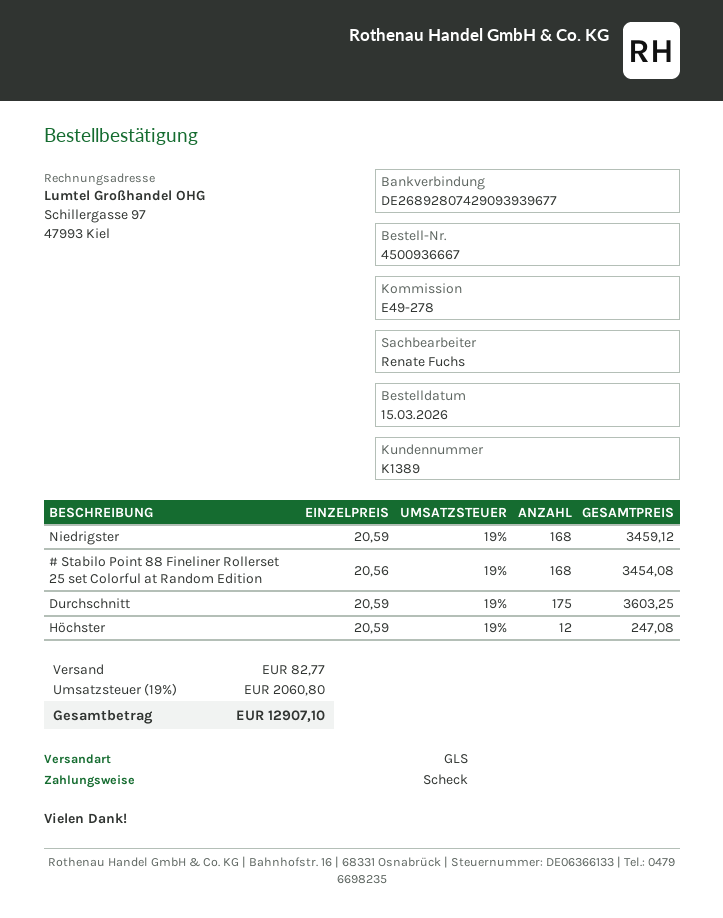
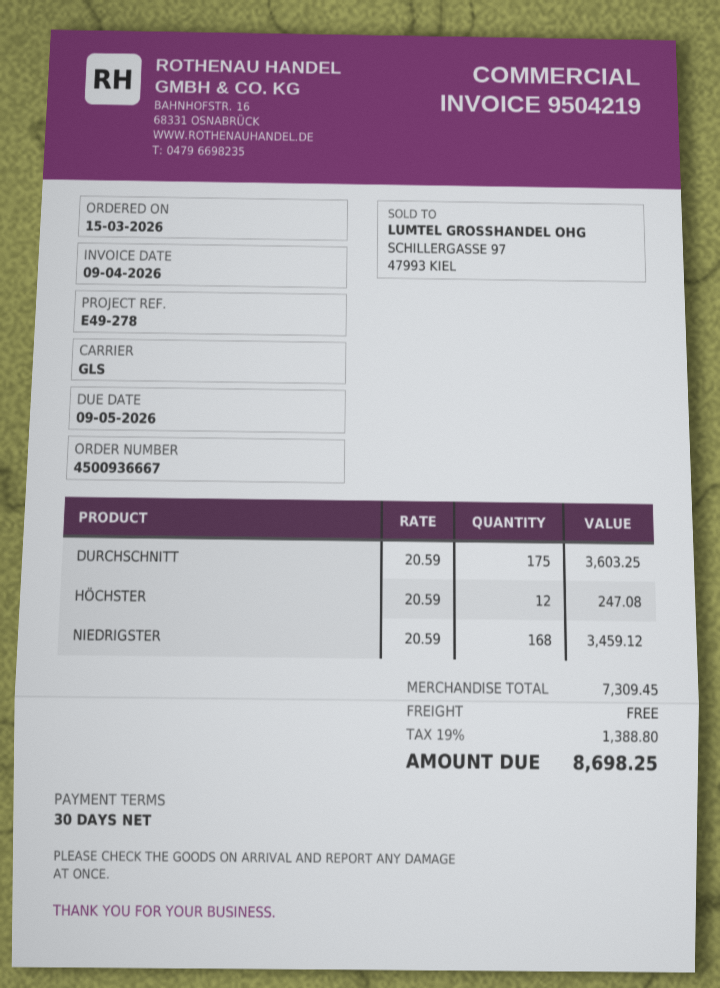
# Stabilo Point 88 Fineliner Rollerset 25 set Colorful at Random Edition: 168 x 20.56 = 3454.08 -> none
shipping: 82.77 -> 0.00
tax: 19% = 2060.80 -> 19% = 1388.80
total: 12907.10 -> 8698.25

